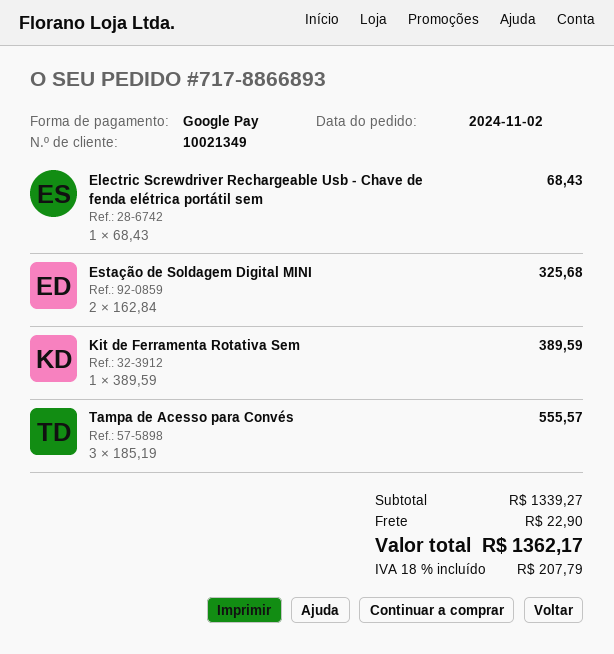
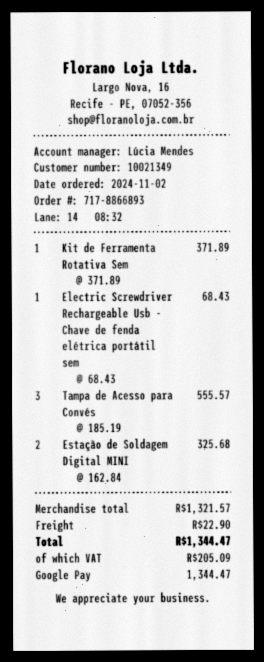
Kit de Ferramenta Rotativa Sem: 1 x 389.59 = 389.59 -> 1 x 371.89 = 371.89
subtotal: 1339.27 -> 1321.57
tax: 207.79 -> 205.09
total: 1362.17 -> 1344.47

